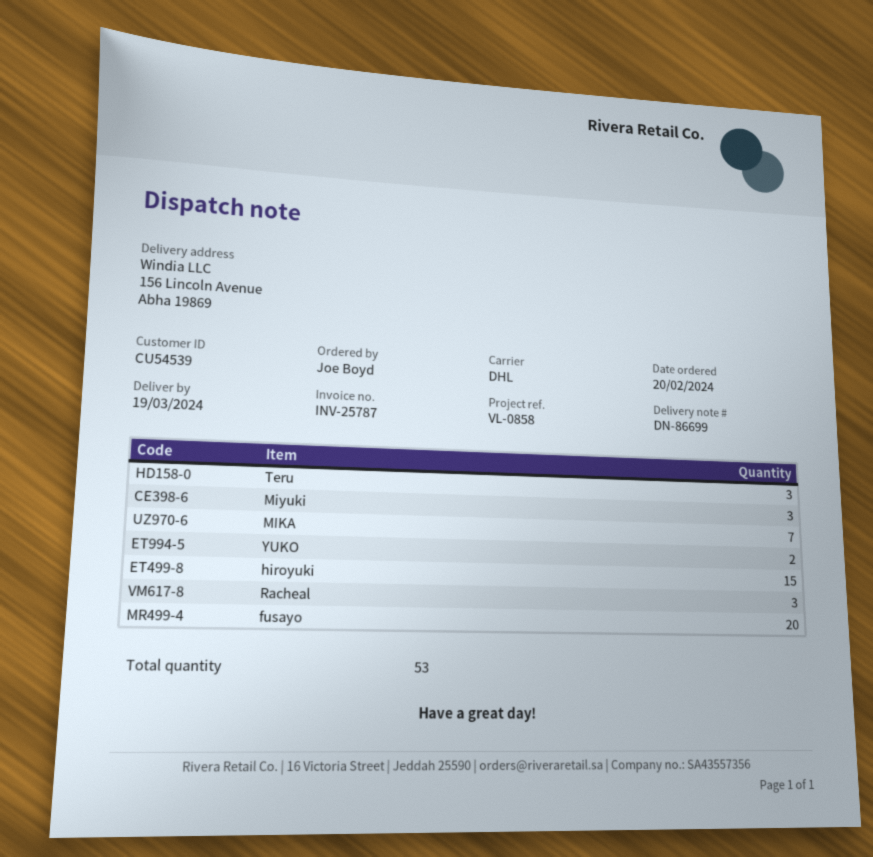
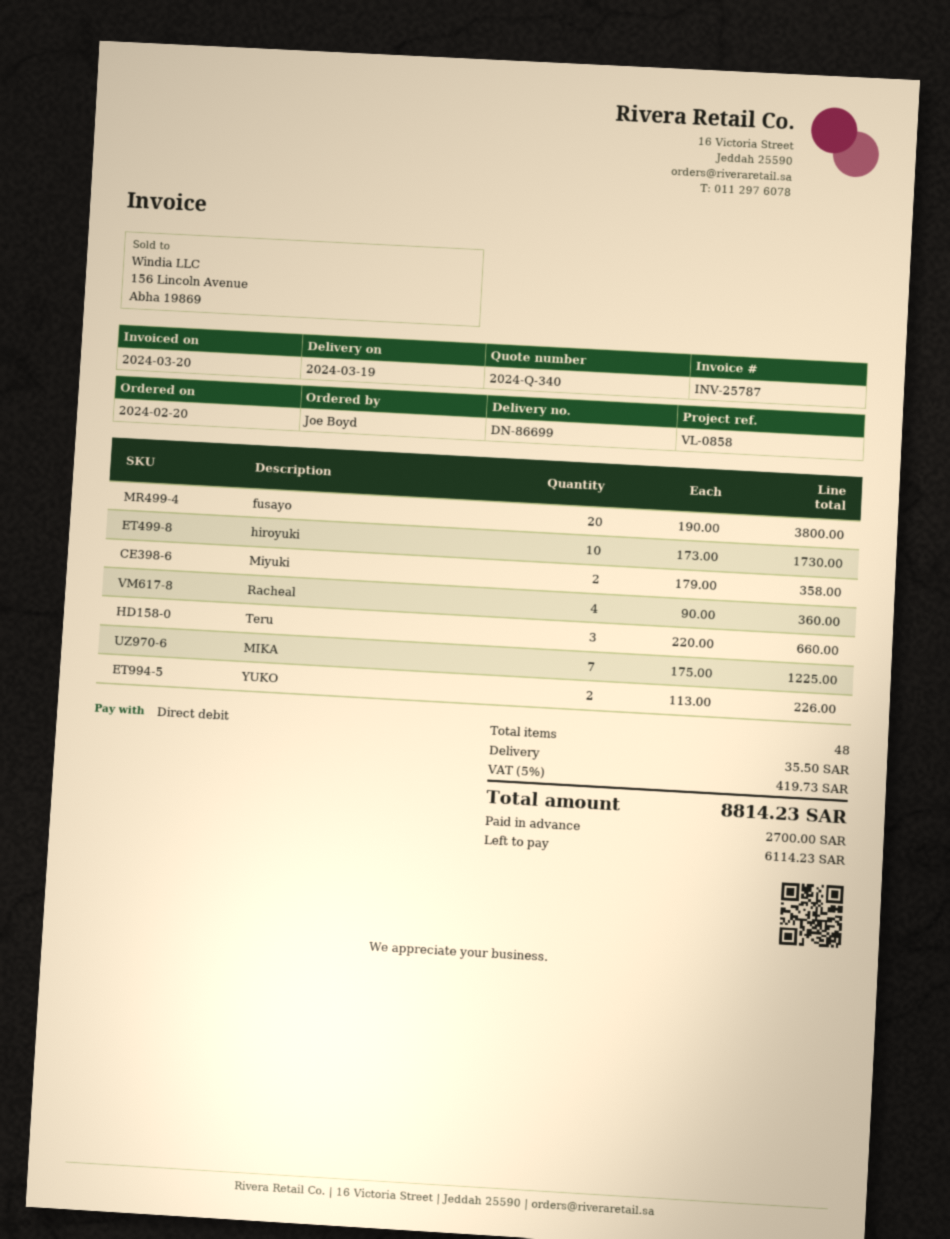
Miyuki: 3 -> 2
hiroyuki: 15 -> 10
Racheal: 3 -> 4
total quantity: 53 -> 48

